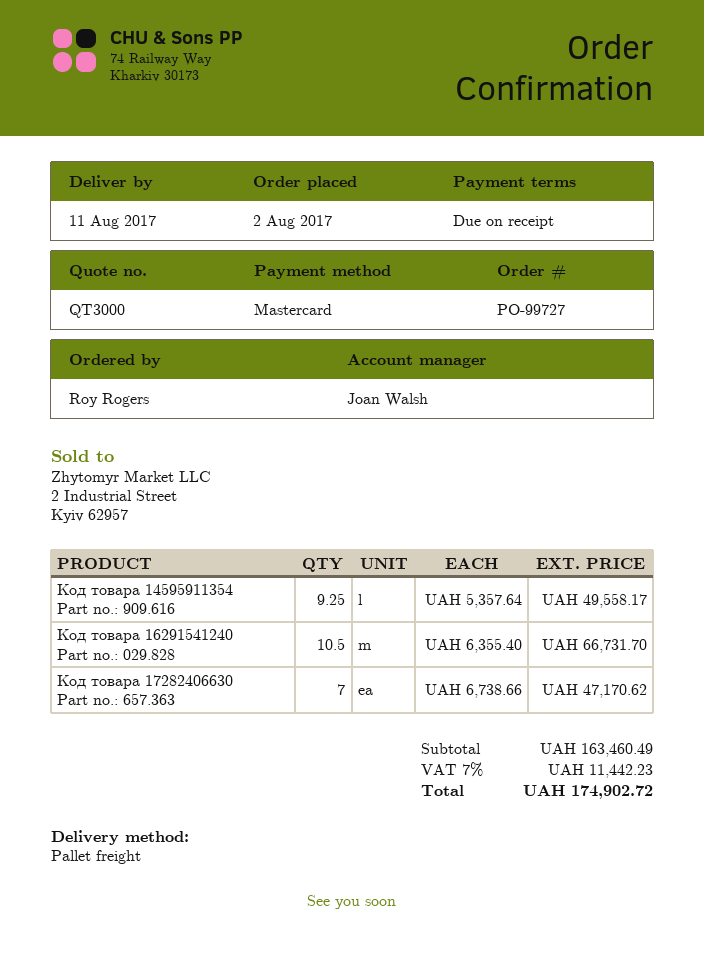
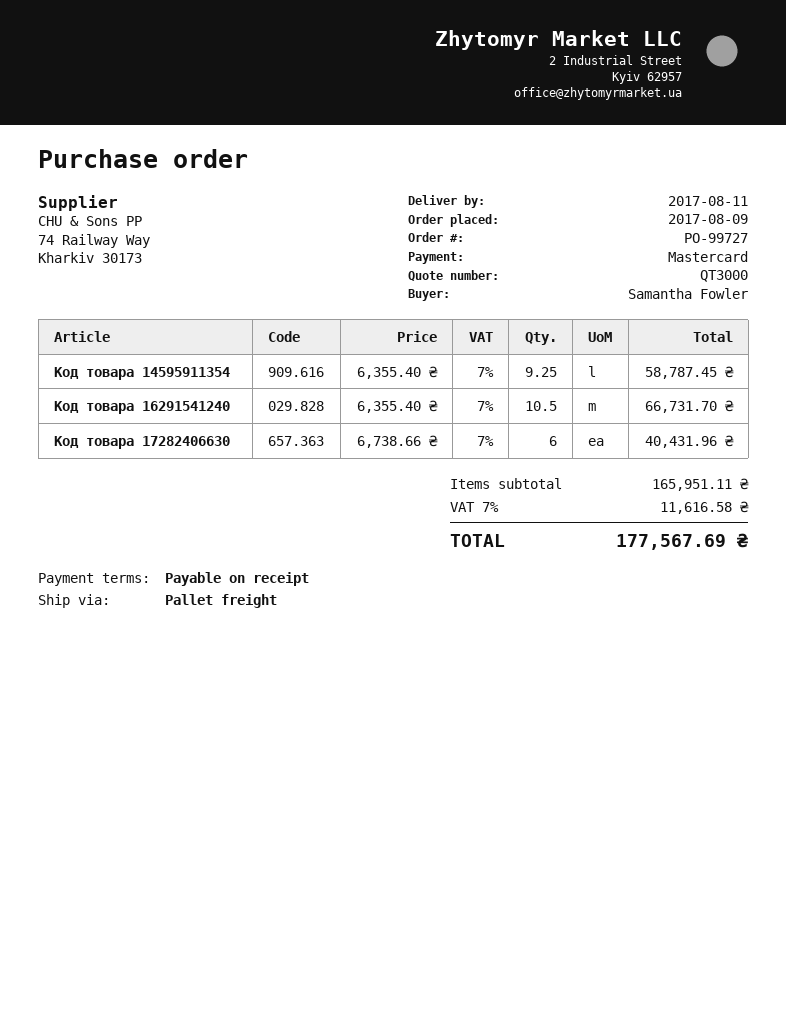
order date: 2017-08-02 -> 2017-08-09
ordered by: Roy Rogers -> Samantha Fowler
Код товара 14595911354: 9.25 x 5357.64 = 49558.17 -> 9.25 x 6355.40 = 58787.45
Код товара 17282406630: 7 x 6738.66 = 47170.62 -> 6 x 6738.66 = 40431.96
subtotal: 163460.49 -> 165951.11
tax: 7% = 11442.23 -> 7% = 11616.58
total: 174902.72 -> 177567.69

